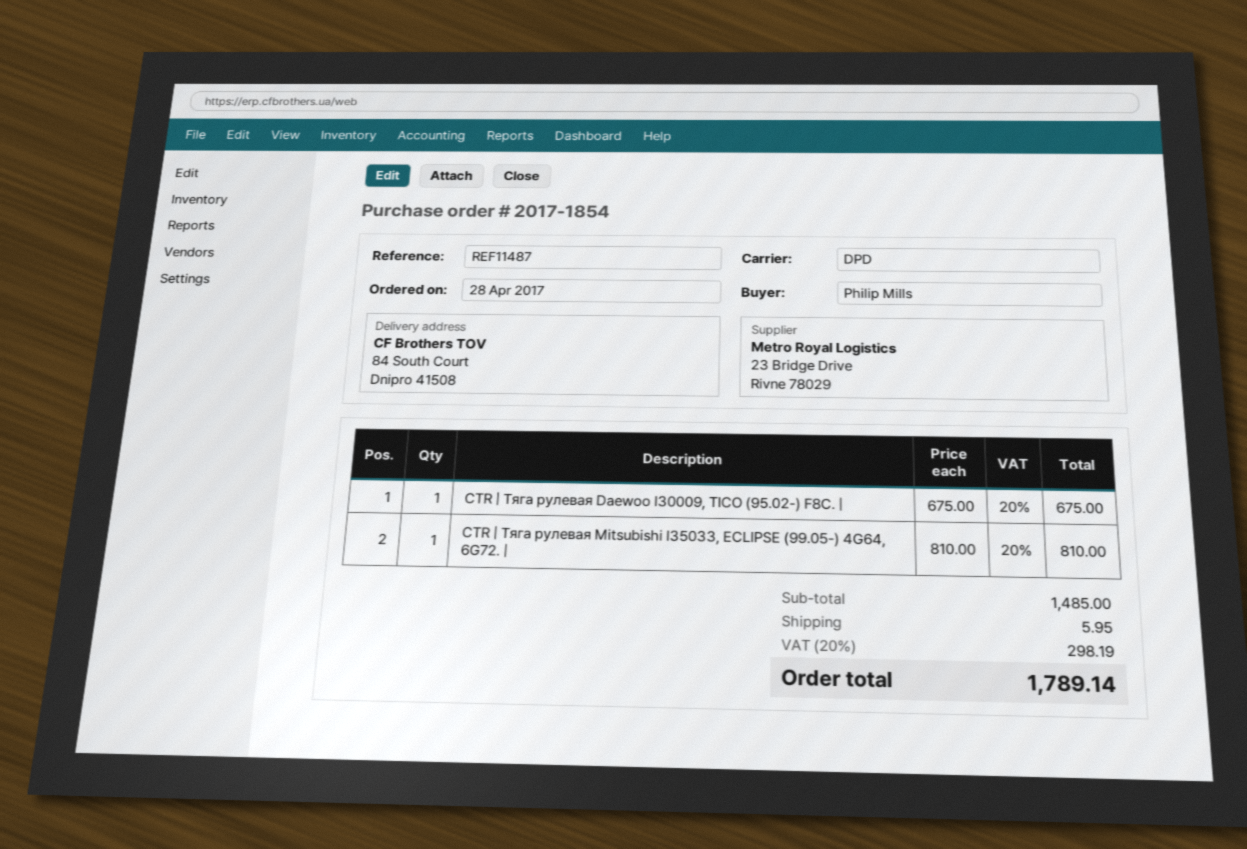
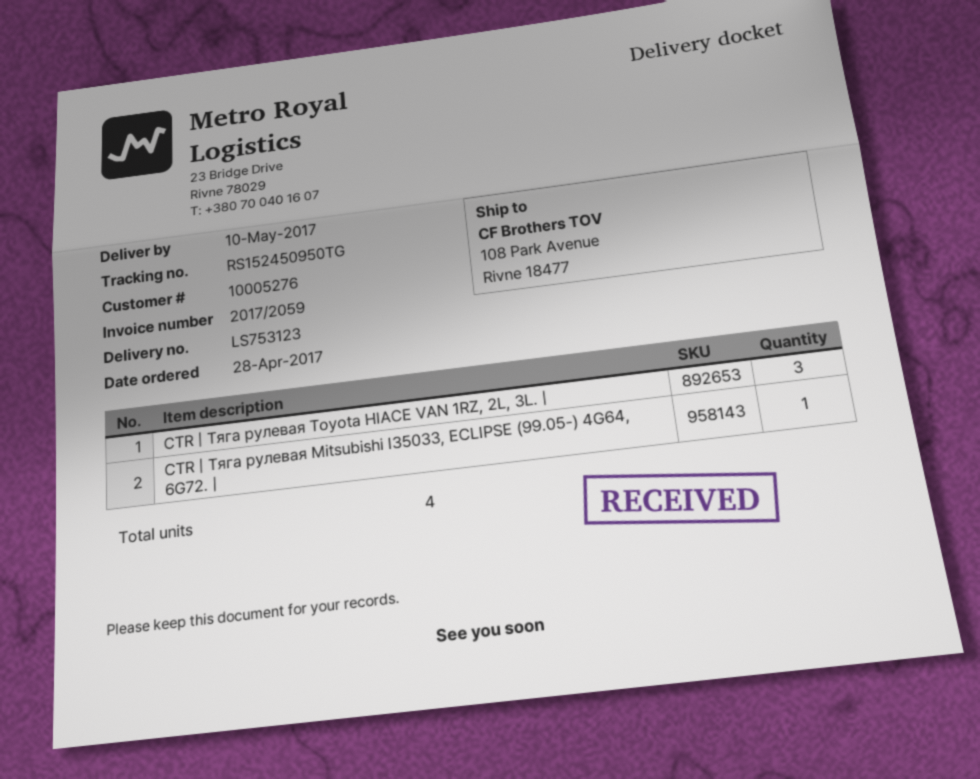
ship to: 84 South Court, Dnipro 41508 -> 108 Park Avenue, Rivne 18477
CTR | Тяга рулевая Daewoo I30009, TICO (95.02-) F8C. |: 1 -> none
CTR | Тяга рулевая Toyota HIACE VAN 1RZ, 2L, 3L. |: none -> 3

